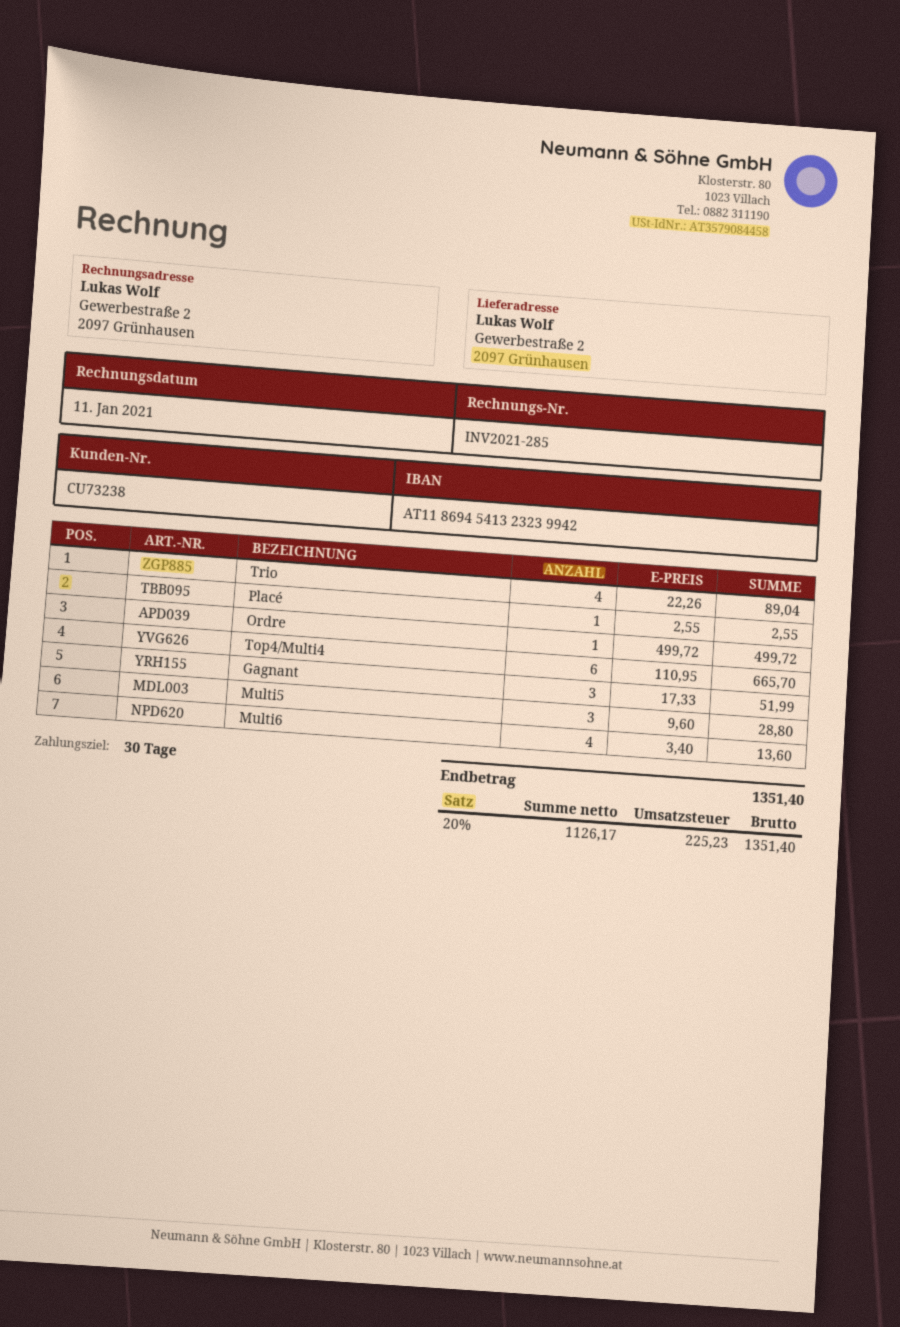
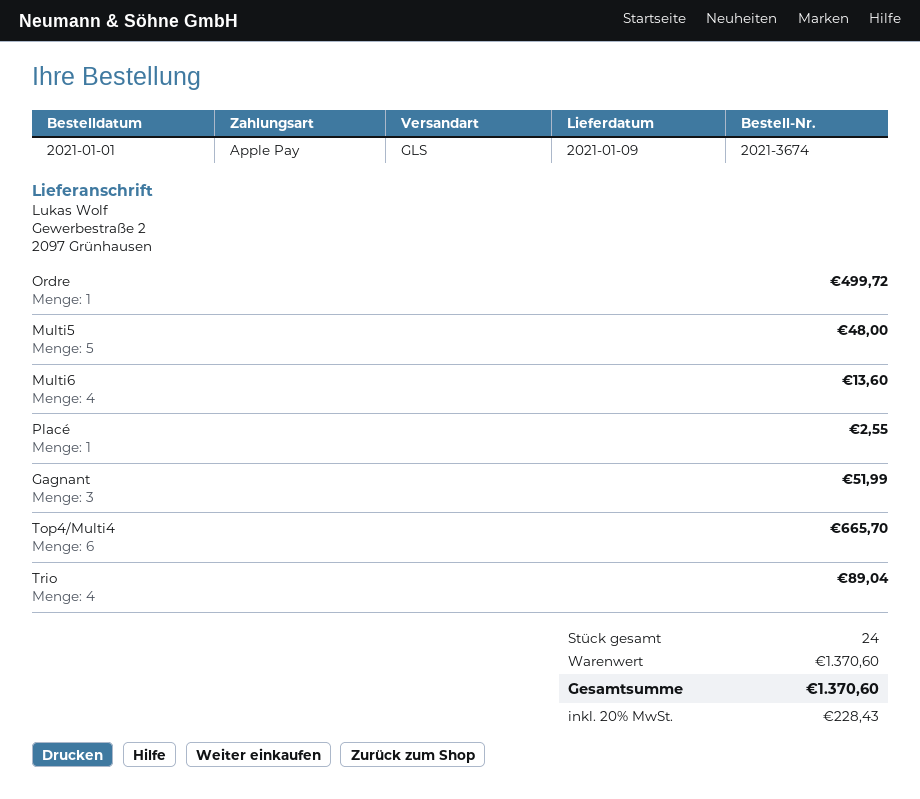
Multi5: 3 for 28.80 -> 5 for 48.00
tax: 20% = 225.23 -> 20% = 228.43
total: 1351.40 -> 1370.60

